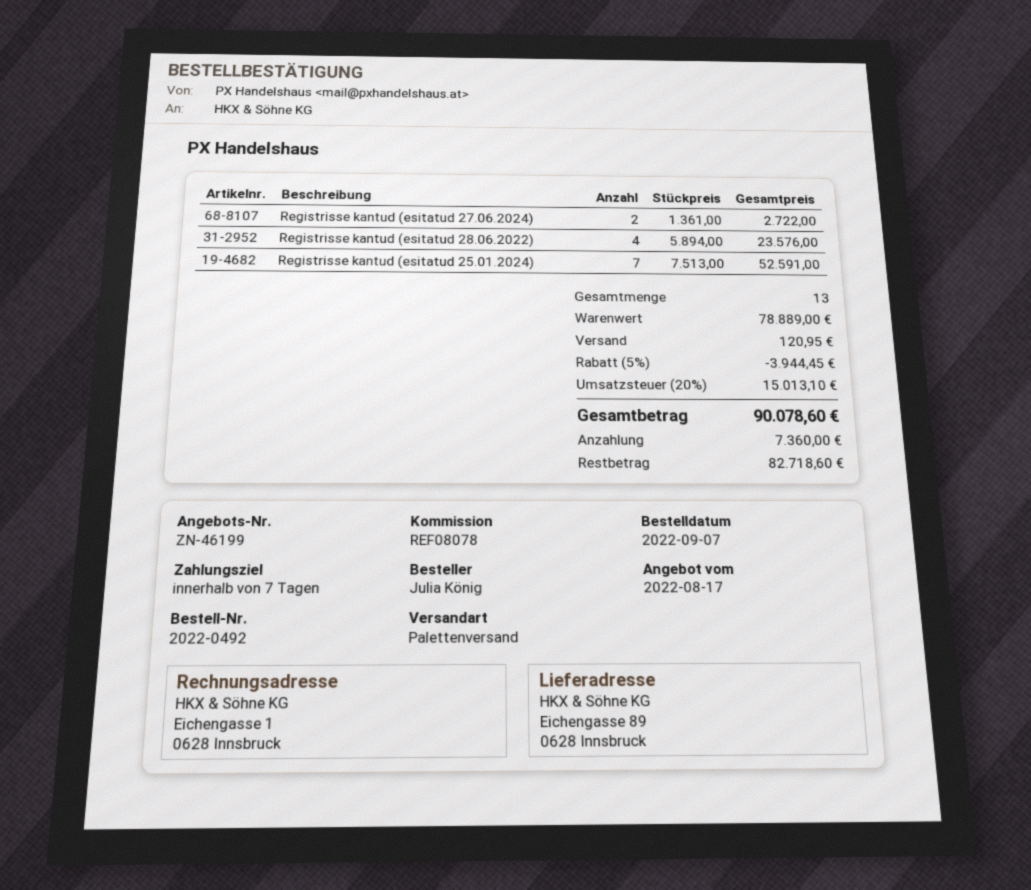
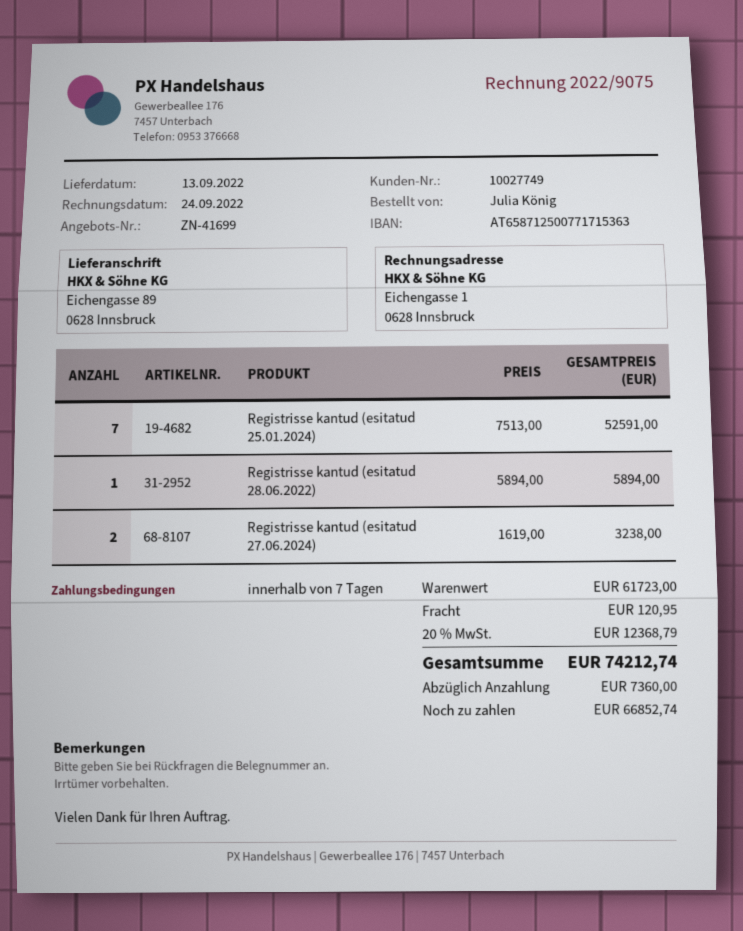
quote number: ZN-46199 -> ZN-41699
Registrisse kantud (esitatud 27.06.2024): 2 x 1361.00 = 2722.00 -> 2 x 1619.00 = 3238.00
Registrisse kantud (esitatud 28.06.2022): 4 x 5894.00 = 23576.00 -> 1 x 5894.00 = 5894.00
subtotal: 78889.00 -> 61723.00
discount: 5% = 3944.45 -> none
tax: 20% = 15013.10 -> 20% = 12368.79
total: 90078.60 -> 74212.74
balance: 82718.60 -> 66852.74

